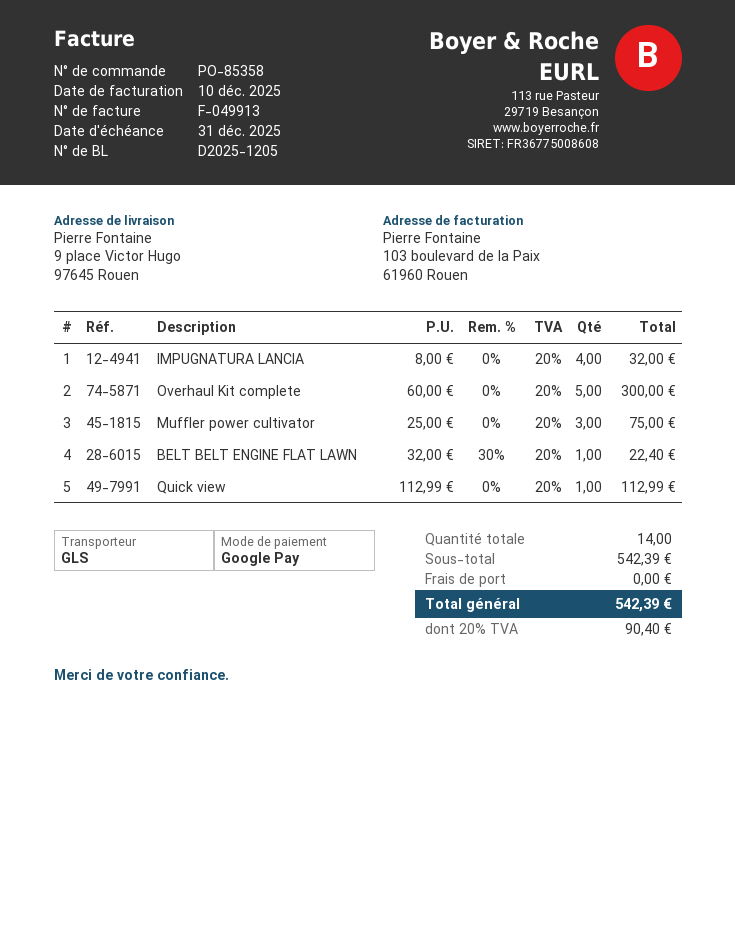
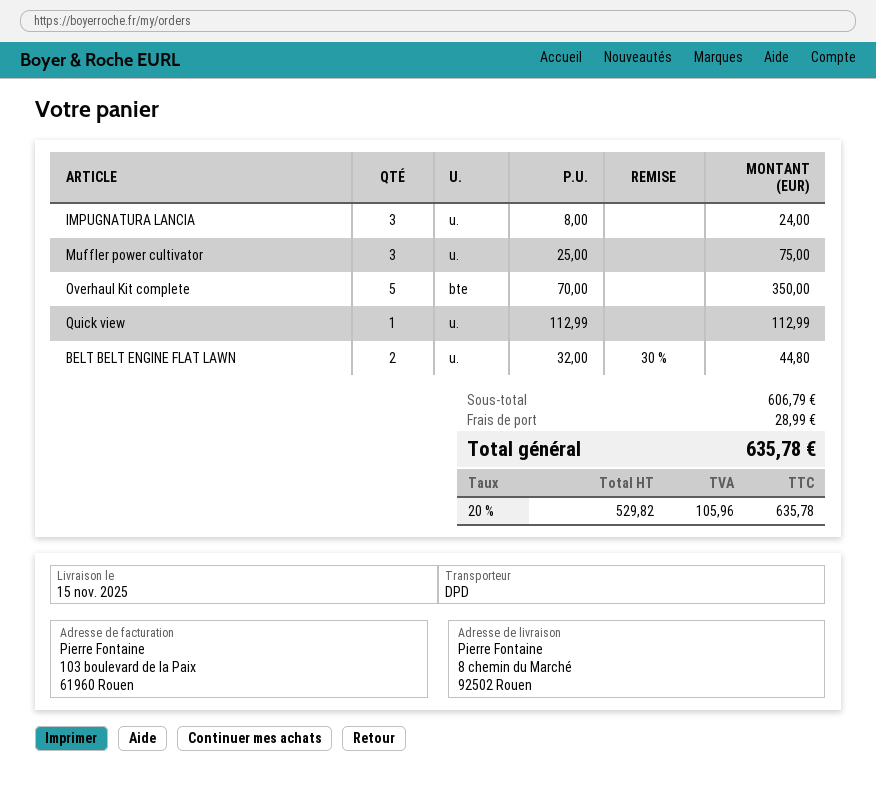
shipping method: GLS -> DPD
ship to: 9 place Victor Hugo, 97645 Rouen -> 8 chemin du Marché, 92502 Rouen
IMPUGNATURA LANCIA: 4 x 8.00 = 32.00 -> 3 x 8.00 = 24.00
Overhaul Kit complete: 5 x 60.00 = 300.00 -> 5 x 70.00 = 350.00
BELT BELT ENGINE FLAT LAWN: 1 x 32.00 - 30% = 22.40 -> 2 x 32.00 - 30% = 44.80
subtotal: 542.39 -> 606.79
shipping: 0.00 -> 28.99
tax: 20% = 90.40 -> 20% = 105.96
total: 542.39 -> 635.78

